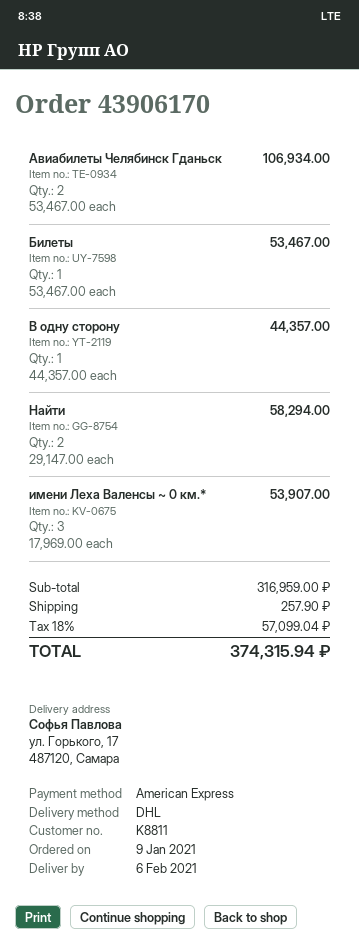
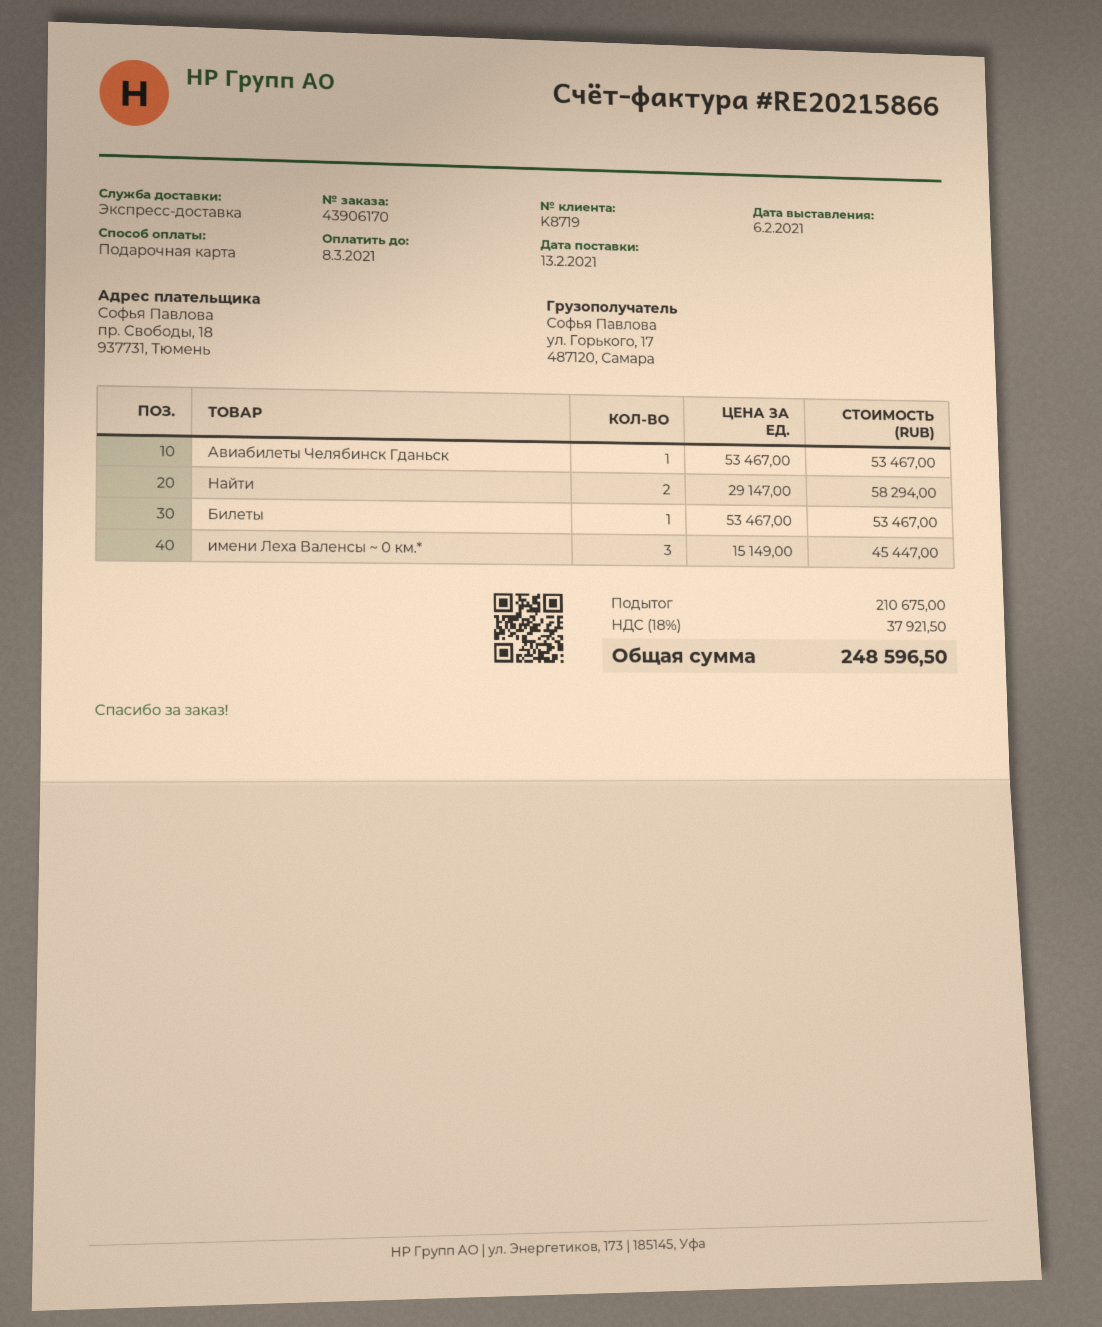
delivery date: 2021-02-06 -> 2021-02-13
customer number: K8811 -> K8719
payment method: American Express -> gift card
shipping method: DHL -> express
Авиабилеты Челябинск Гданьск: 2 x 53467.00 = 106934.00 -> 1 x 53467.00 = 53467.00
В одну сторону: 1 x 44357.00 = 44357.00 -> none
имени Леха Валенсы ~ 0 км.*: 3 x 17969.00 = 53907.00 -> 3 x 15149.00 = 45447.00
subtotal: 316959.00 -> 210675.00
shipping: 257.90 -> none
tax: 18% = 57099.04 -> 18% = 37921.50
total: 374315.94 -> 248596.50

